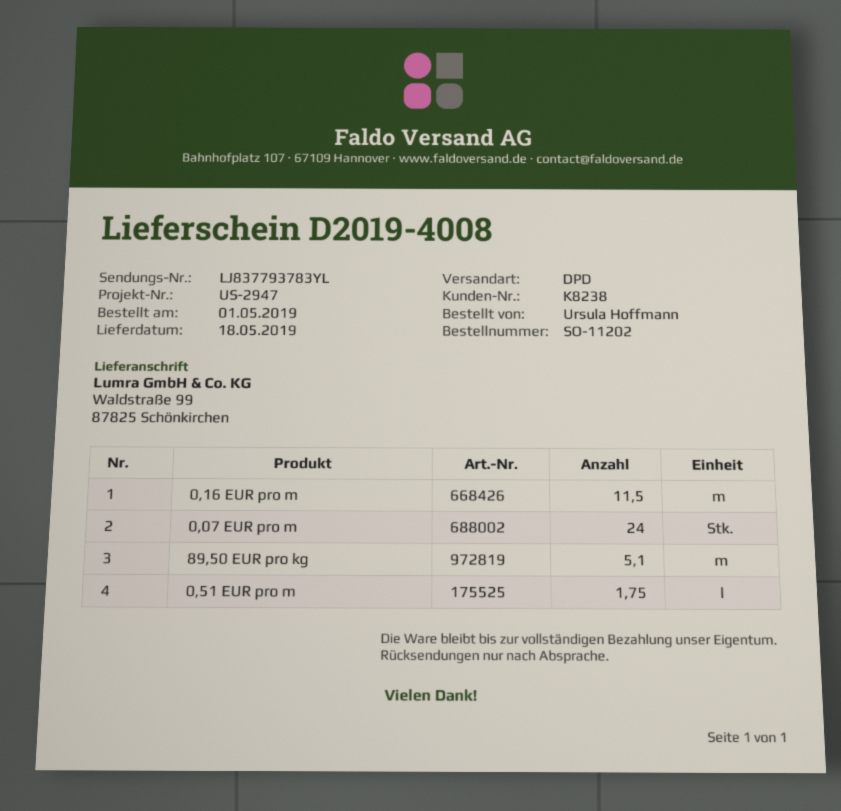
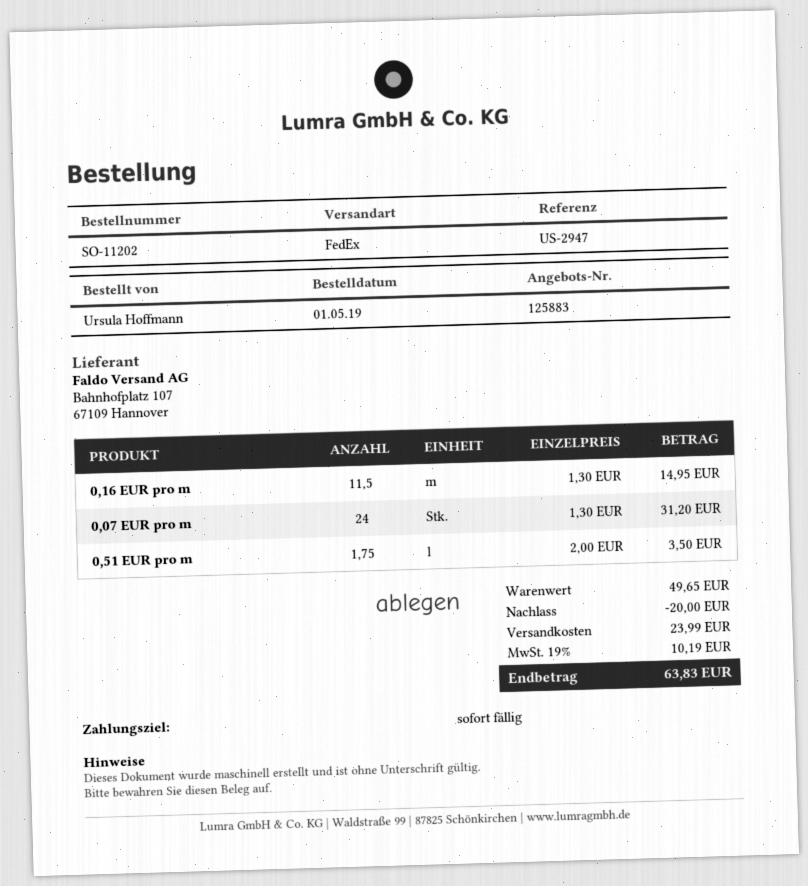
shipping method: DPD -> FedEx
89,50 EUR pro kg: 5.1 -> none

